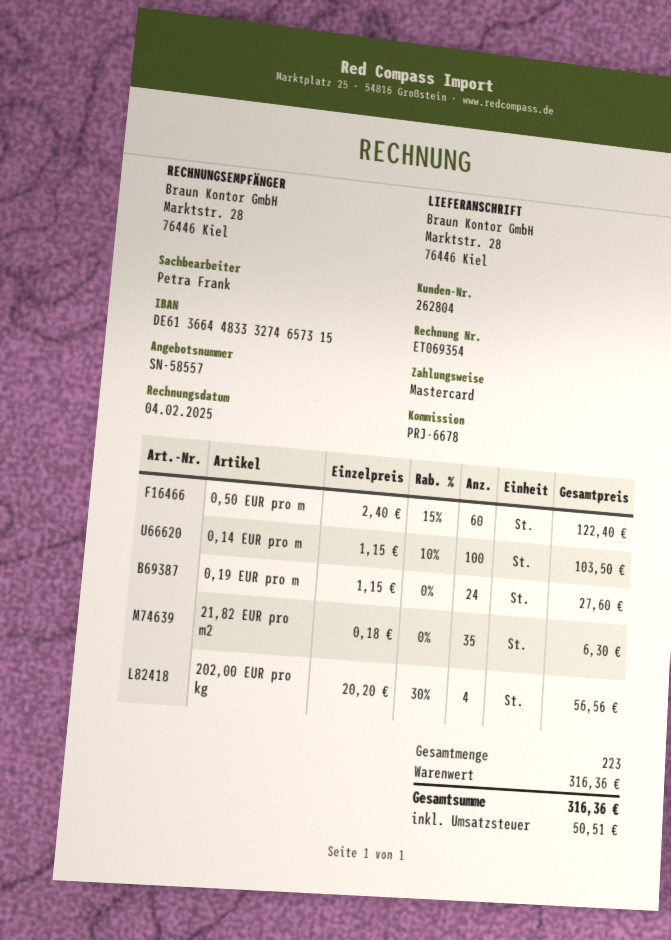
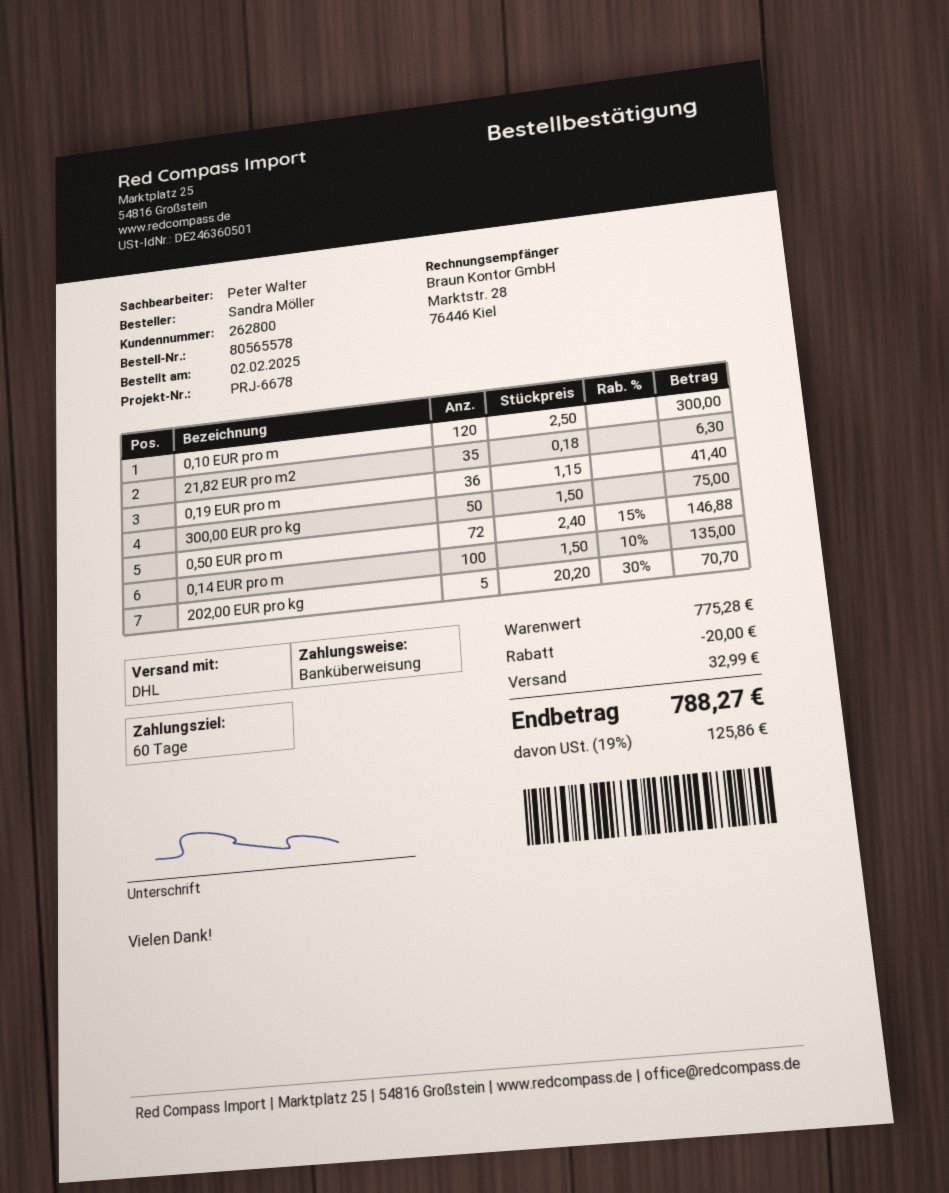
customer number: 262804 -> 262800
sales rep: Petra Frank -> Peter Walter
payment method: Mastercard -> bank transfer
0,50 EUR pro m: 60 x 2.40 - 15% = 122.40 -> 72 x 2.40 - 15% = 146.88
0,14 EUR pro m: 100 x 1.15 - 10% = 103.50 -> 100 x 1.50 - 10% = 135.00
0,19 EUR pro m: 24 x 1.15 = 27.60 -> 36 x 1.15 = 41.40
202,00 EUR pro kg: 4 x 20.20 - 30% = 56.56 -> 5 x 20.20 - 30% = 70.70
0,10 EUR pro m: none -> 120 x 2.50 = 300.00
300,00 EUR pro kg: none -> 50 x 1.50 = 75.00
subtotal: 316.36 -> 775.28
discount: none -> 20.00
shipping: none -> 32.99
tax: 50.51 -> 125.86
total: 316.36 -> 788.27

